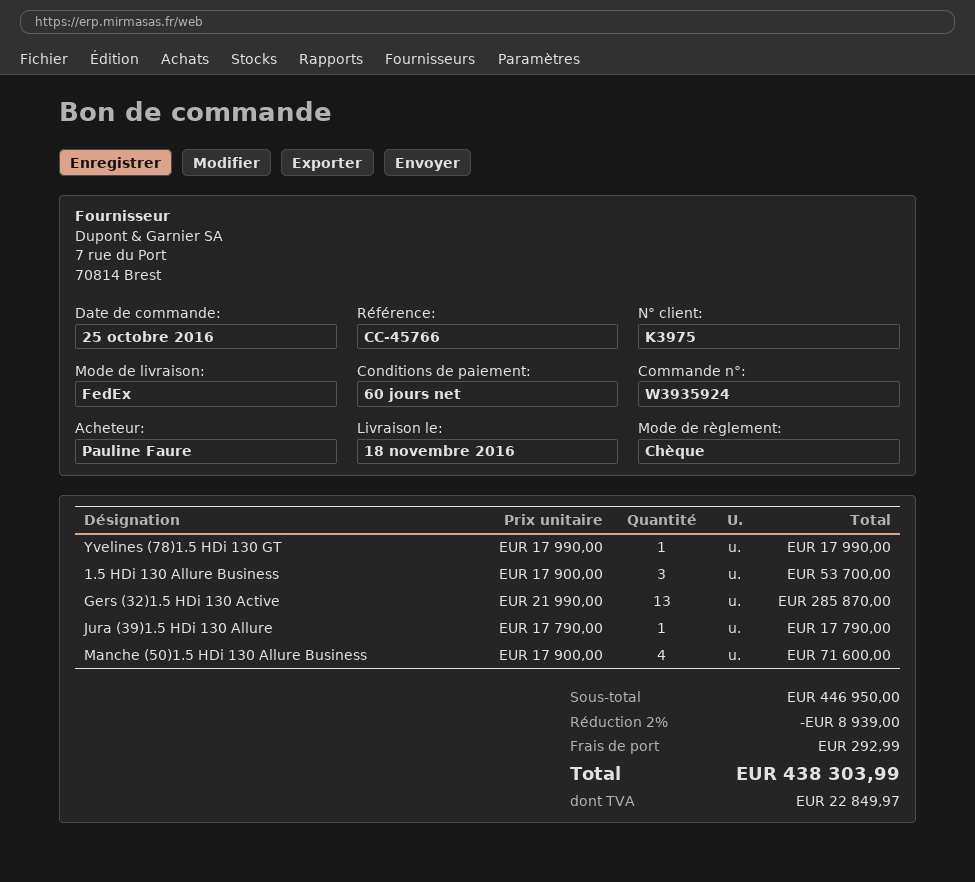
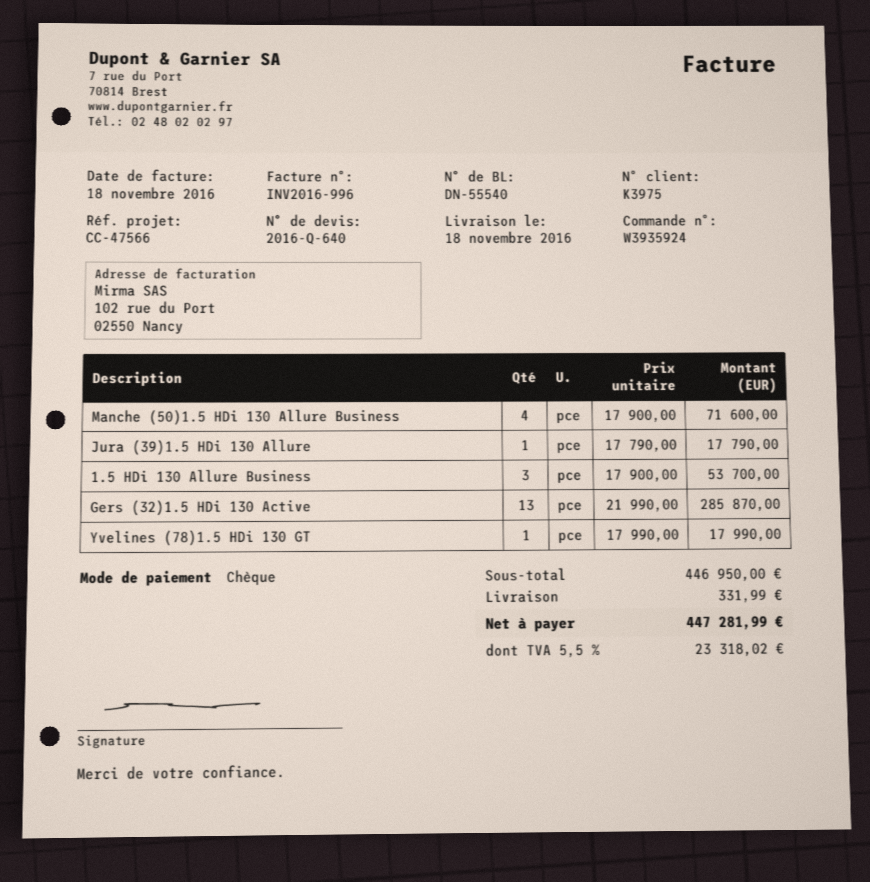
reference: CC-45766 -> CC-47566
discount: 2% = 8939.00 -> none
shipping: 292.99 -> 331.99
tax: 22849.97 -> 23318.02
total: 438303.99 -> 447281.99

